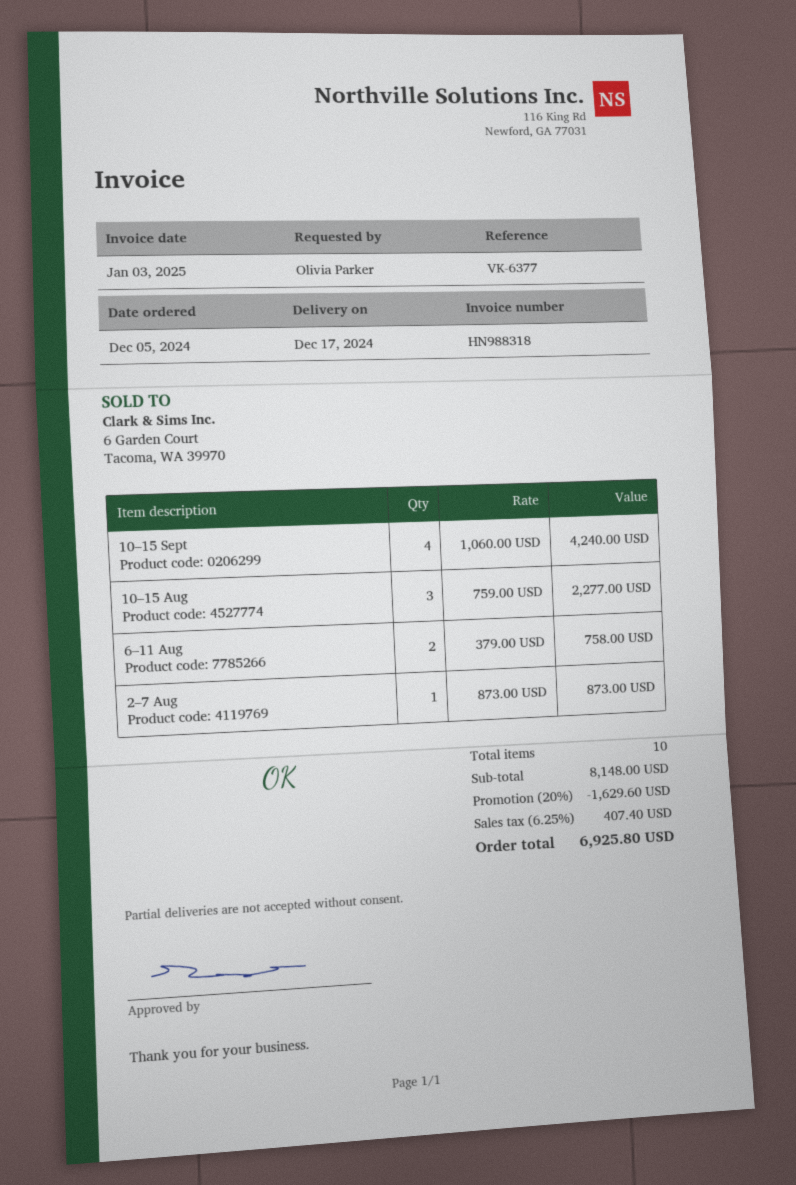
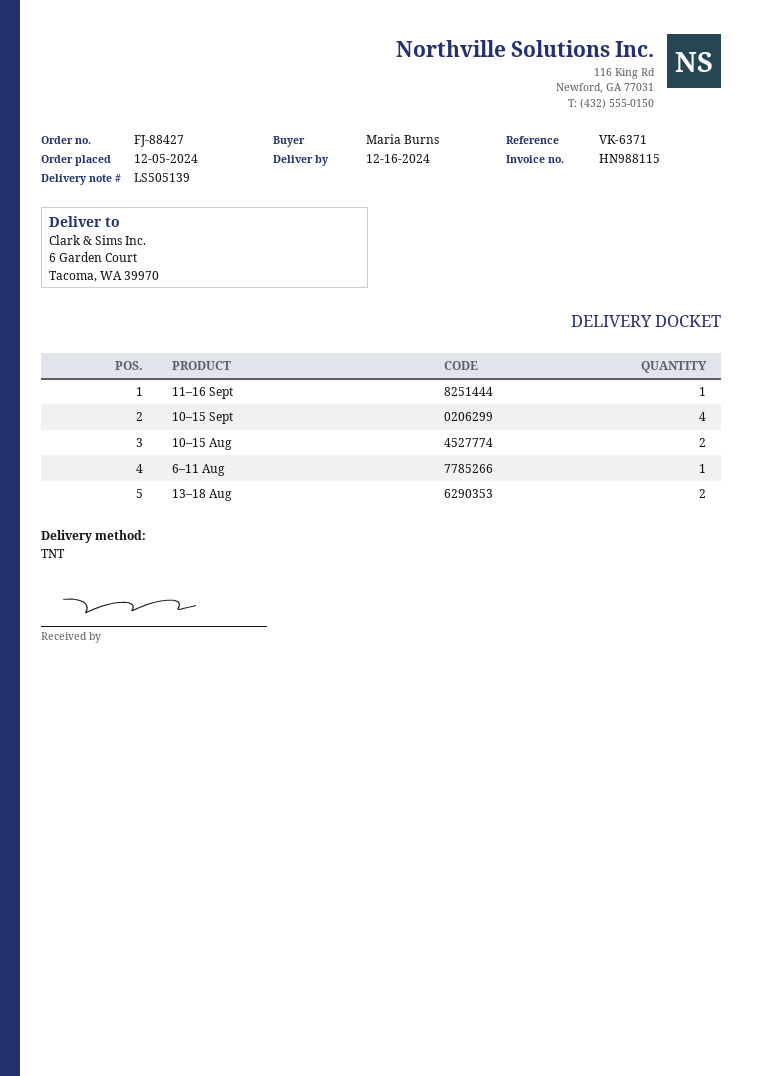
delivery date: 2024-12-17 -> 2024-12-16
invoice number: HN988318 -> HN988115
reference: VK-6377 -> VK-6371
ordered by: Olivia Parker -> Maria Burns
10–15 Aug: 3 -> 2
6–11 Aug: 2 -> 1
2–7 Aug: 1 -> none
11–16 Sept: none -> 1
13–18 Aug: none -> 2

